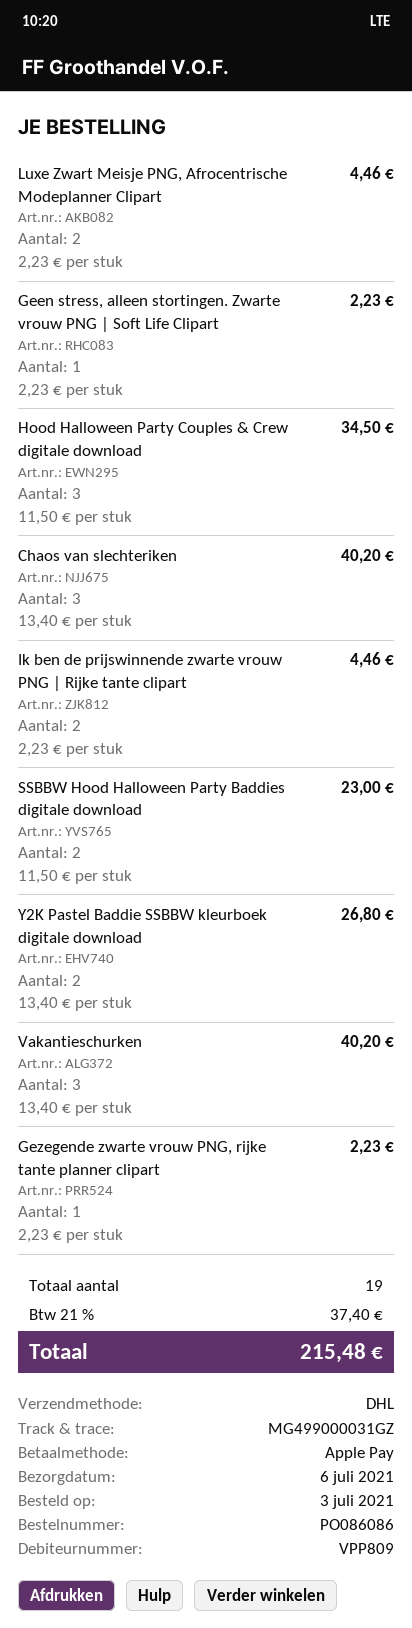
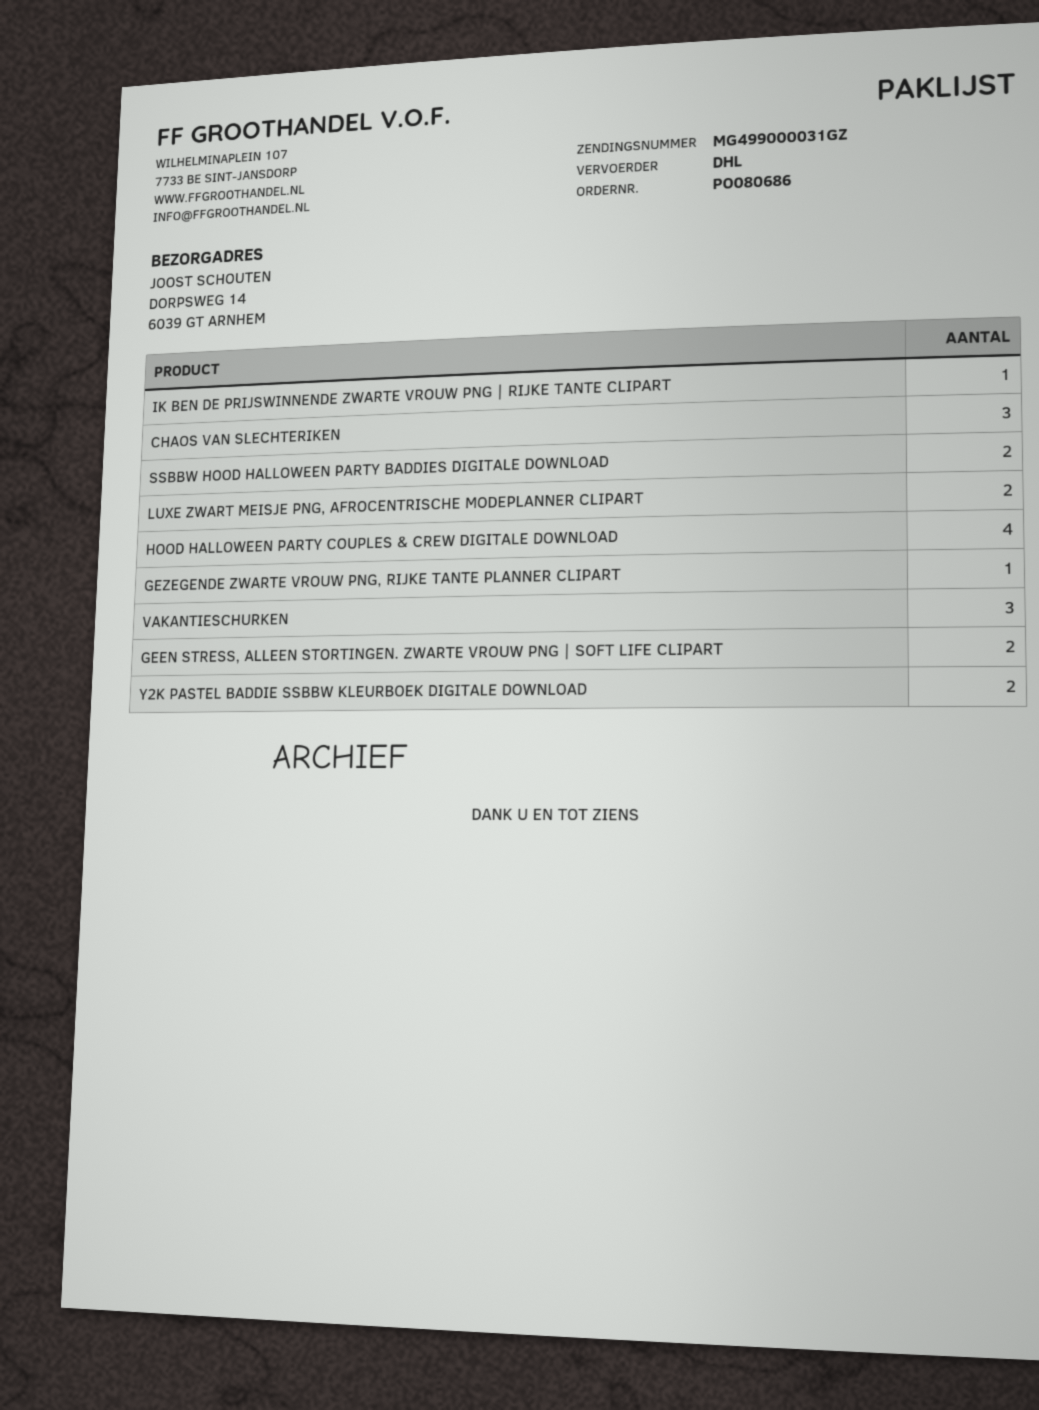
order number: PO086086 -> PO080686
Geen stress, alleen stortingen. Zwarte vrouw PNG | Soft Life Clipart: 1 -> 2
Hood Halloween Party Couples & Crew digitale download: 3 -> 4
Ik ben de prijswinnende zwarte vrouw PNG | Rijke tante clipart: 2 -> 1

